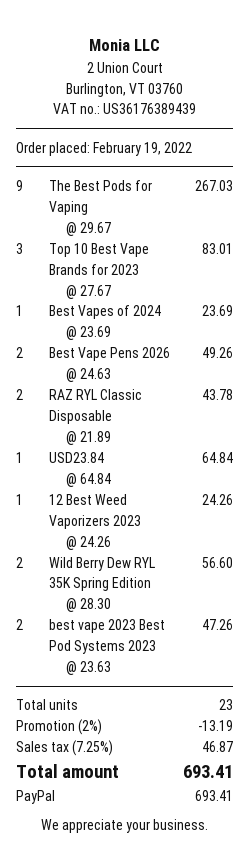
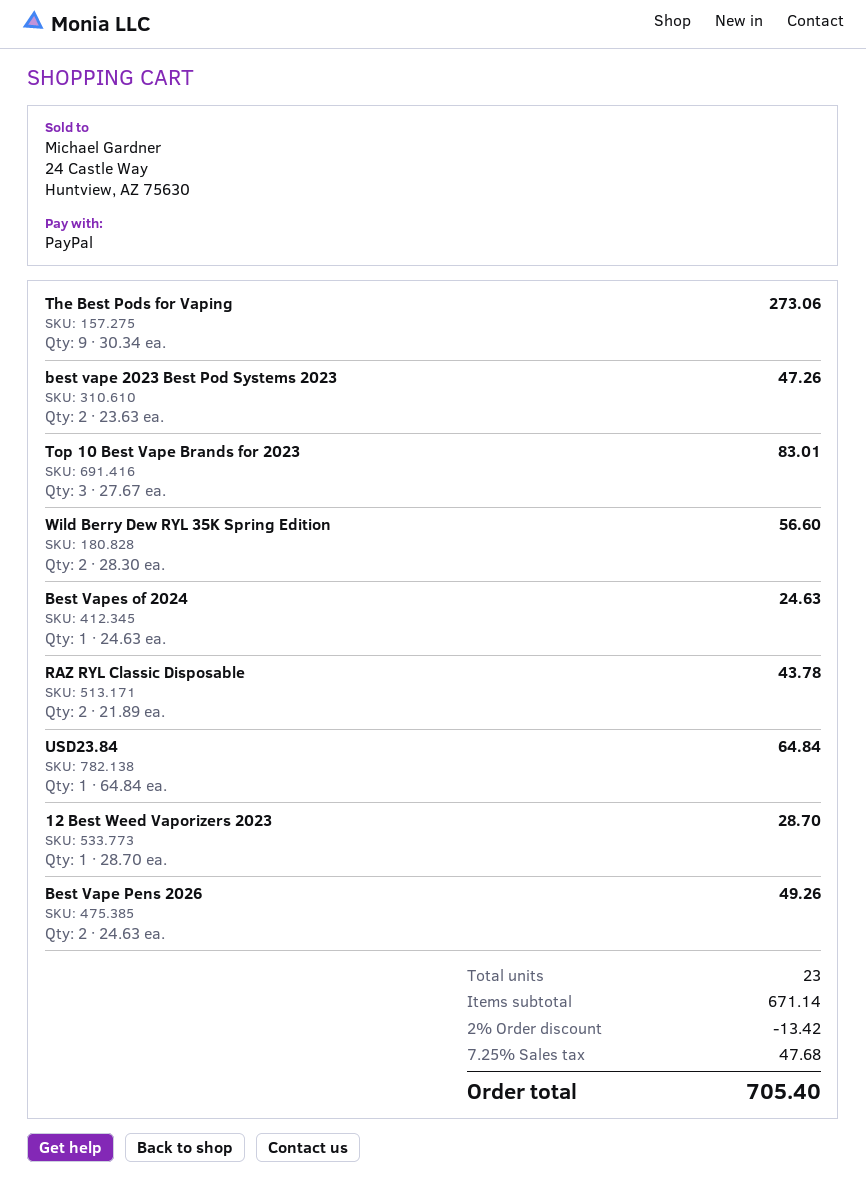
The Best Pods for Vaping: 9 x 29.67 = 267.03 -> 9 x 30.34 = 273.06
Best Vapes of 2024: 1 x 23.69 = 23.69 -> 1 x 24.63 = 24.63
12 Best Weed Vaporizers 2023: 1 x 24.26 = 24.26 -> 1 x 28.70 = 28.70
discount: 2% = 13.19 -> 2% = 13.42
tax: 7.25% = 46.87 -> 7.25% = 47.68
total: 693.41 -> 705.40

